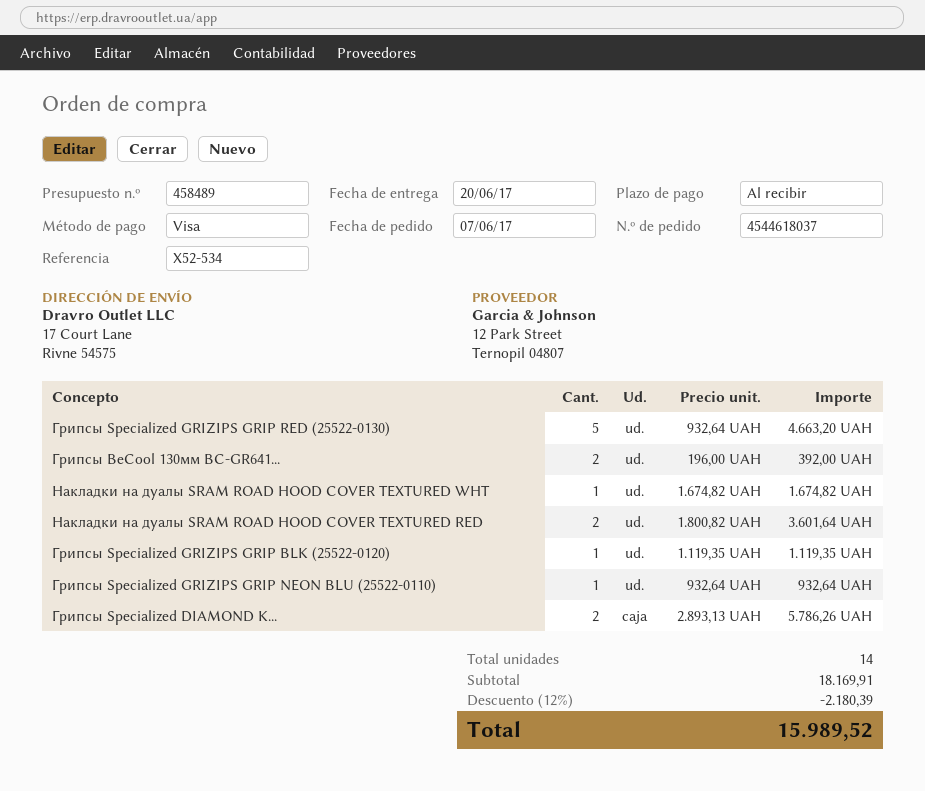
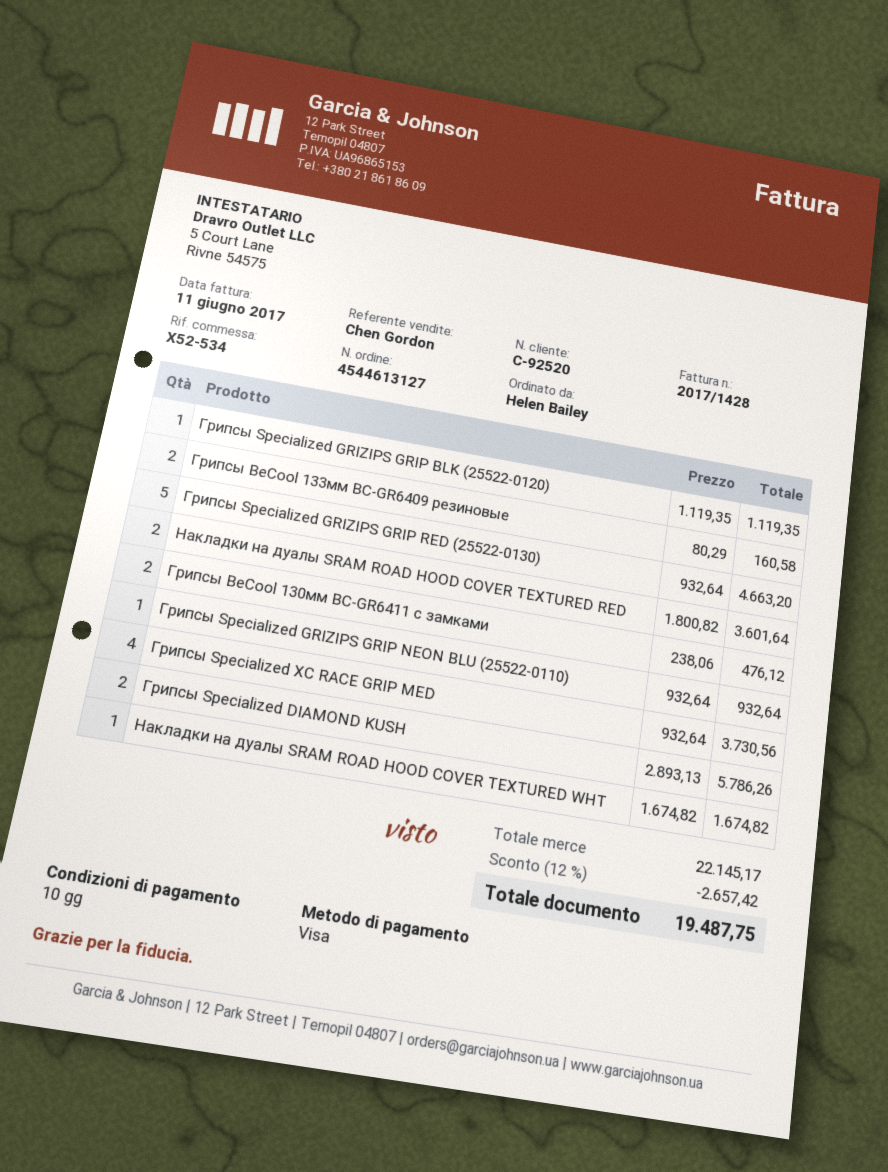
order number: 4544618037 -> 4544613127
payment terms: on receipt -> 10 days
Грипсы BeCool 130мм BC-GR641...: 2 x 196.00 = 392.00 -> 2 x 238.06 = 476.12
Грипсы BeCool 133мм BC-GR6409 резиновые: none -> 2 x 80.29 = 160.58
Грипсы Specialized XC RACE GRIP MED: none -> 4 x 932.64 = 3730.56
subtotal: 18169.91 -> 22145.17
discount: 12% = 2180.39 -> 12% = 2657.42
total: 15989.52 -> 19487.75

